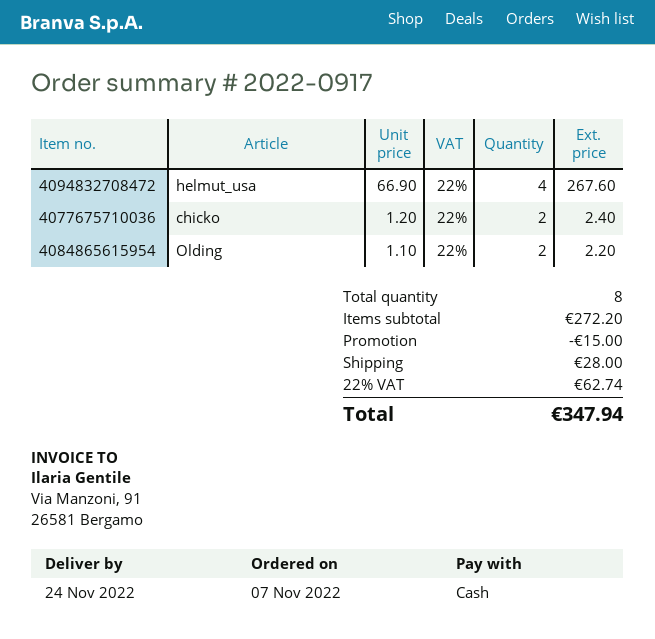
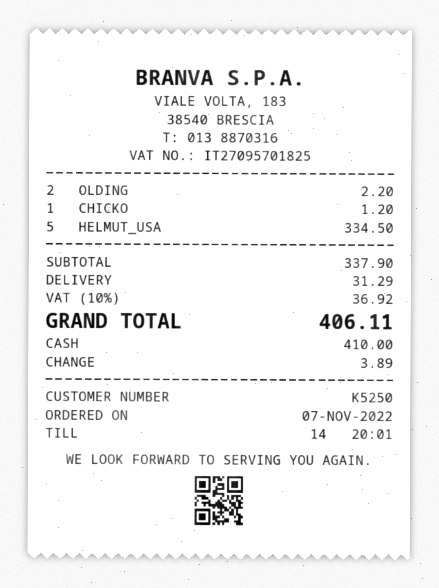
helmut_usa: 4 for 267.60 -> 5 for 334.50
chicko: 2 for 2.40 -> 1 for 1.20
subtotal: 272.20 -> 337.90
discount: 15.00 -> none
shipping: 28.00 -> 31.29
tax: 22% = 62.74 -> 10% = 36.92
total: 347.94 -> 406.11

